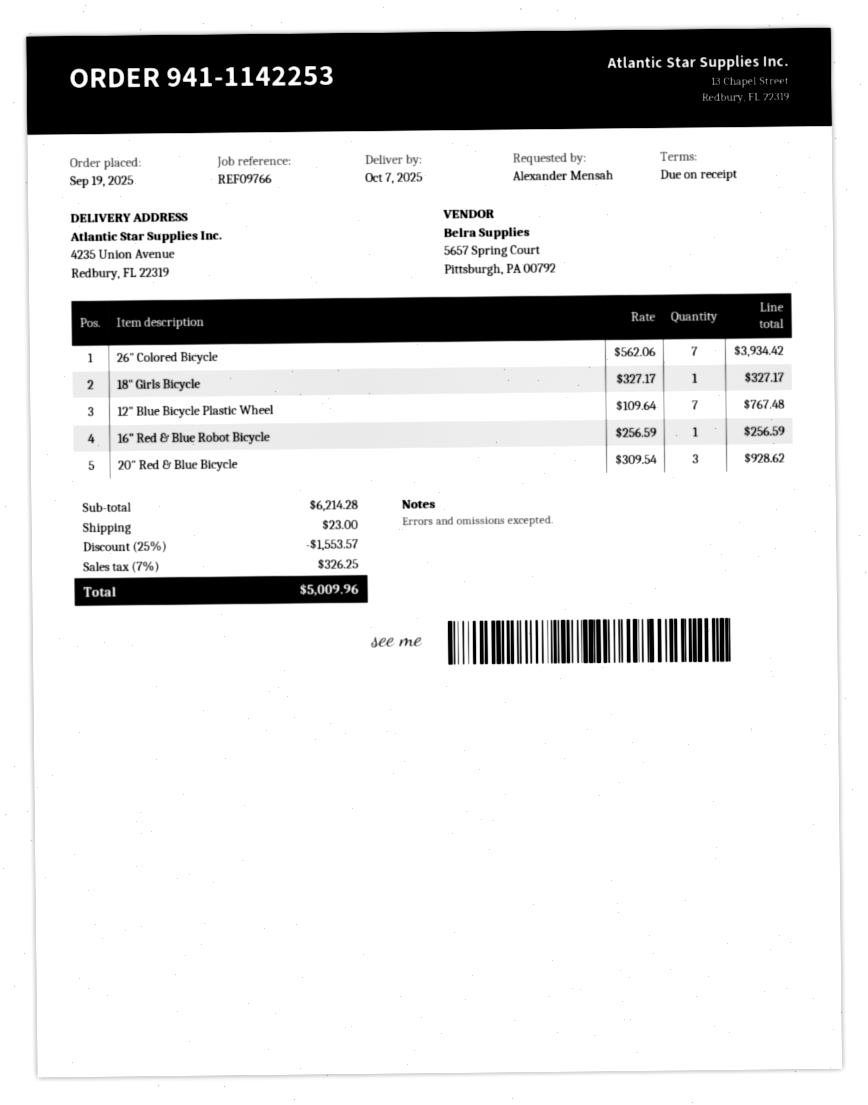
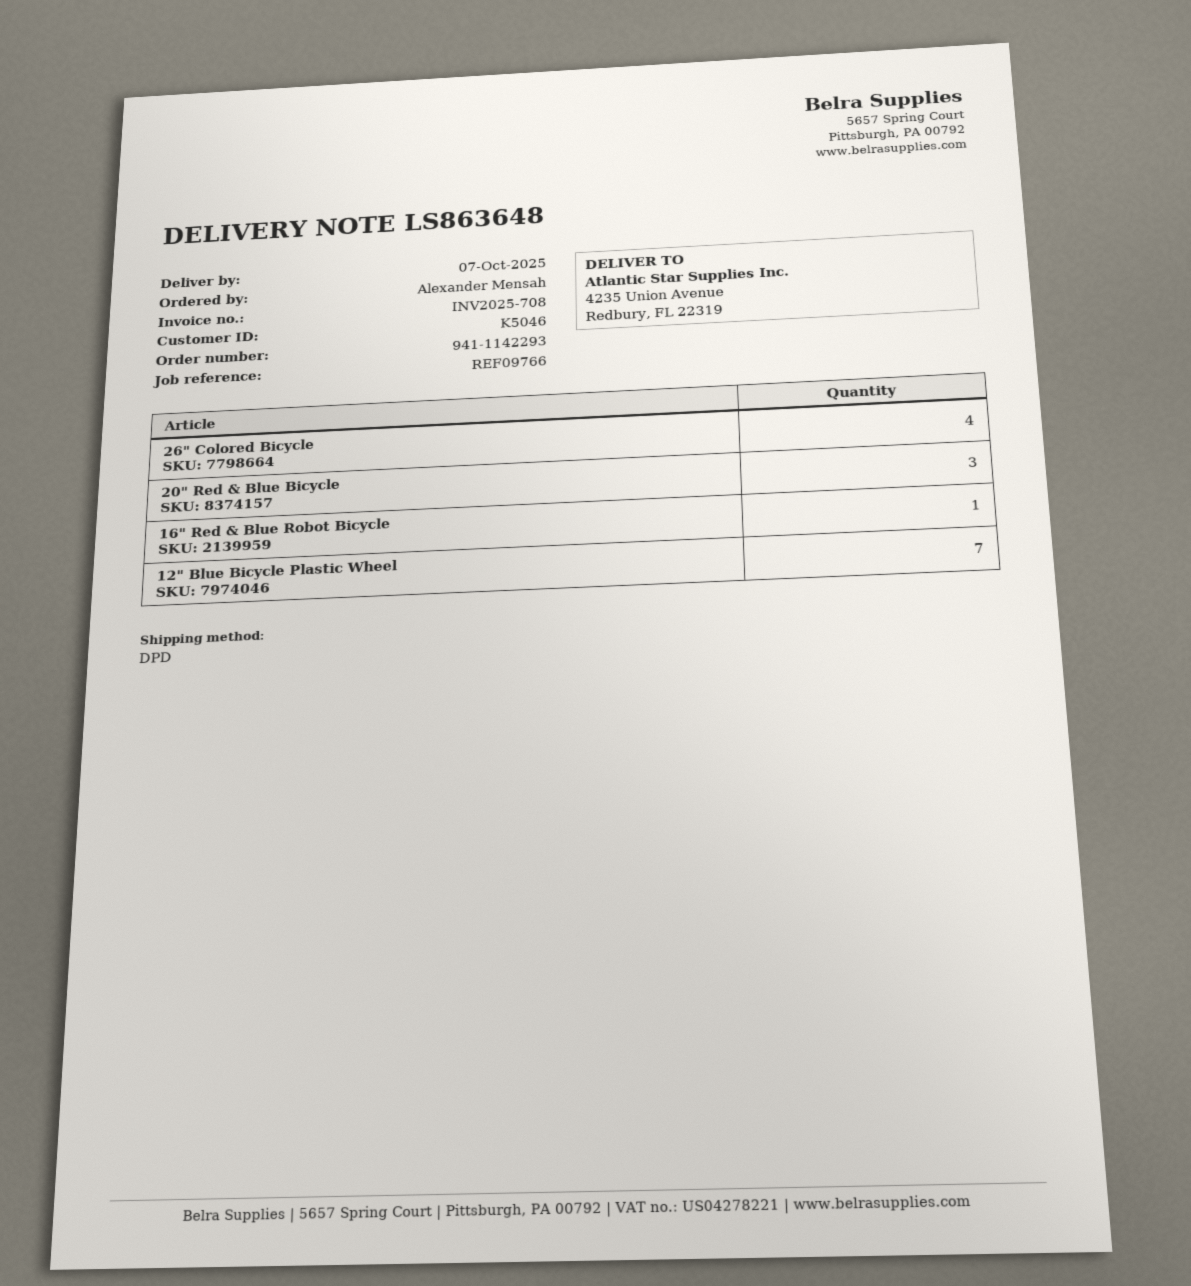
order number: 941-1142253 -> 941-1142293
26" Colored Bicycle: 7 -> 4
18" Girls Bicycle: 1 -> none

